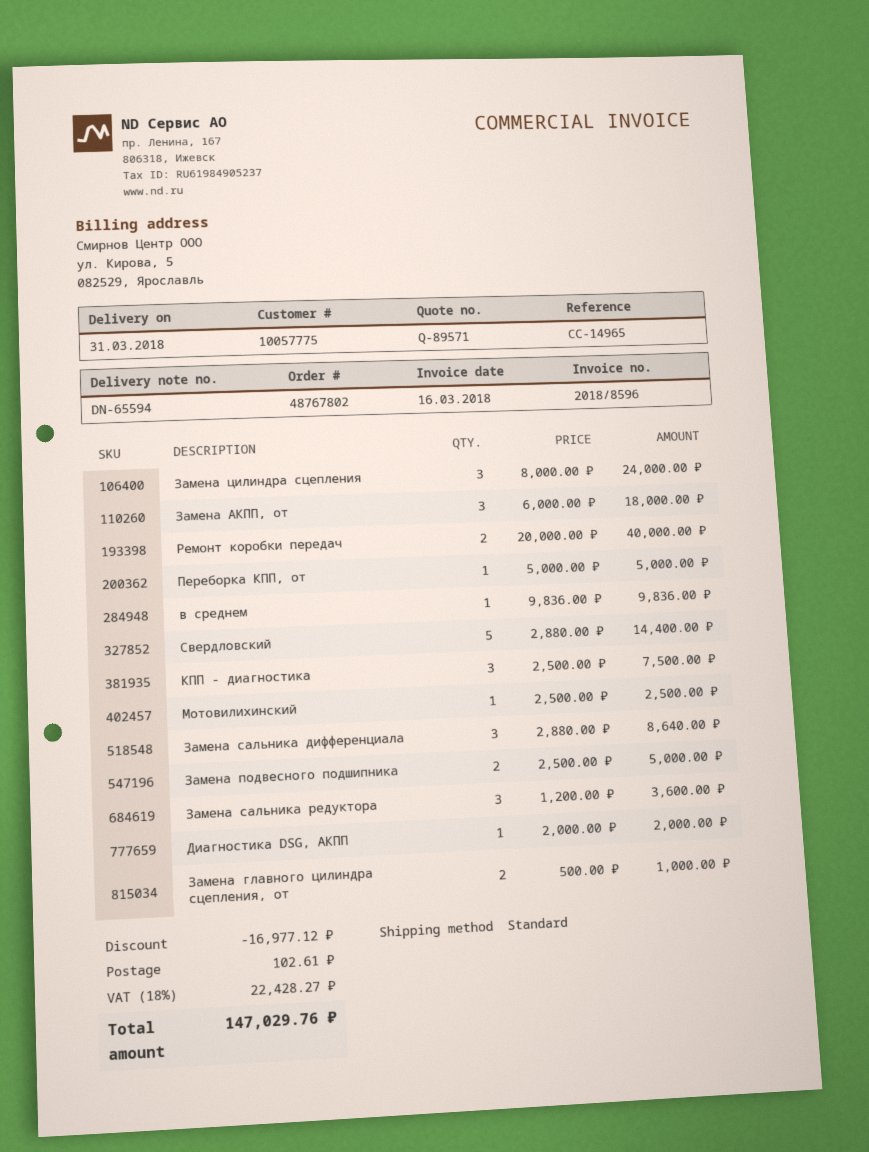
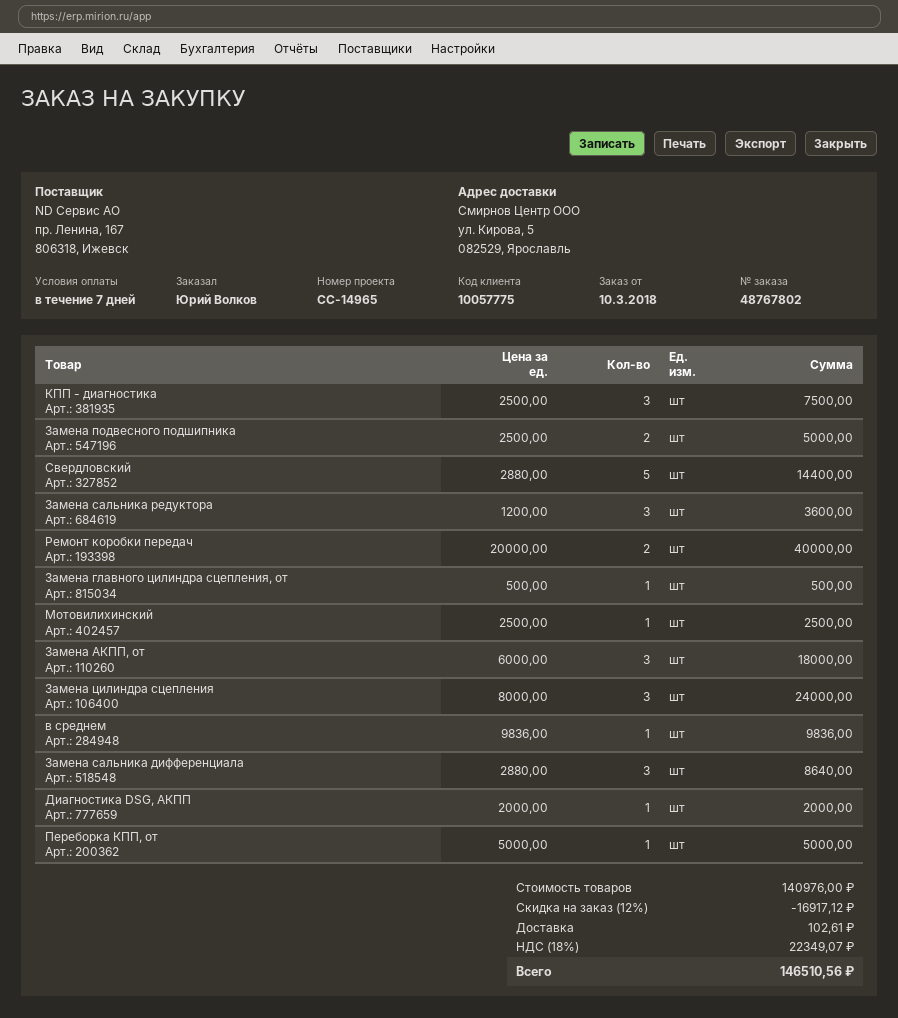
Замена главного цилиндра сцепления, от: 2 x 500.00 = 1000.00 -> 1 x 500.00 = 500.00
discount: 16977.12 -> 16917.12
tax: 18% = 22428.27 -> 18% = 22349.07
total: 147029.76 -> 146510.56

